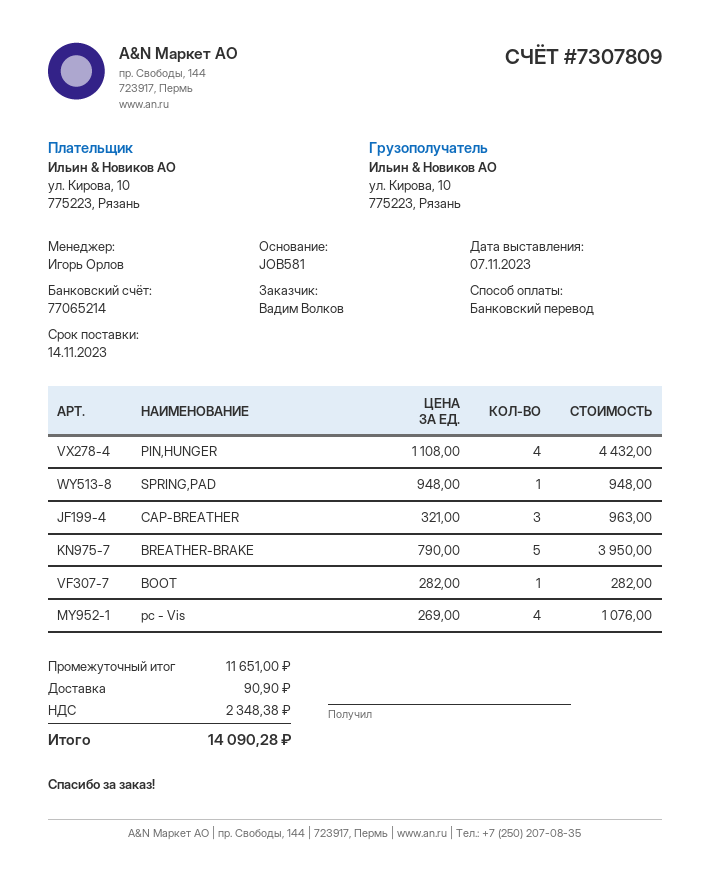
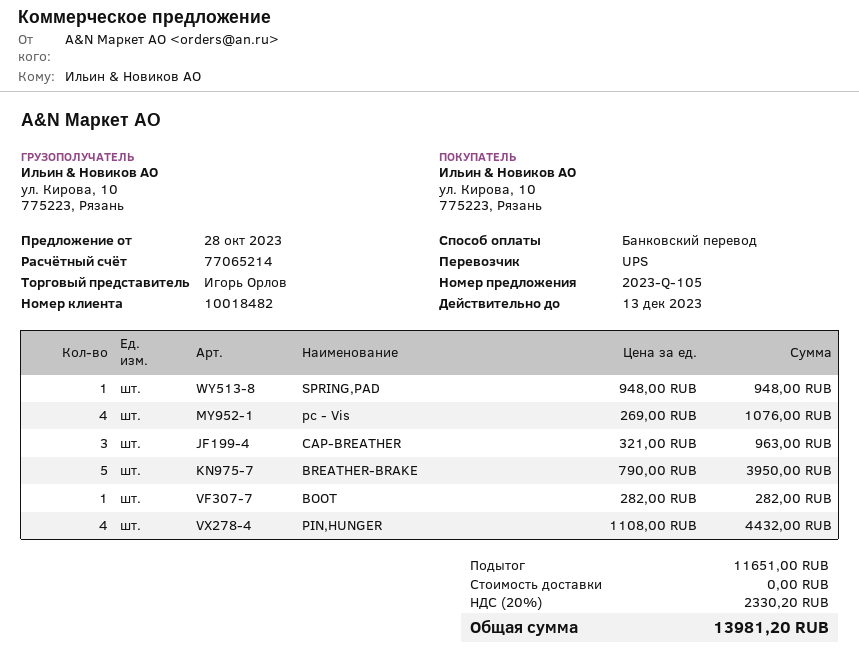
shipping: 90.90 -> 0.00
tax: 2348.38 -> 2330.20
total: 14090.28 -> 13981.20

